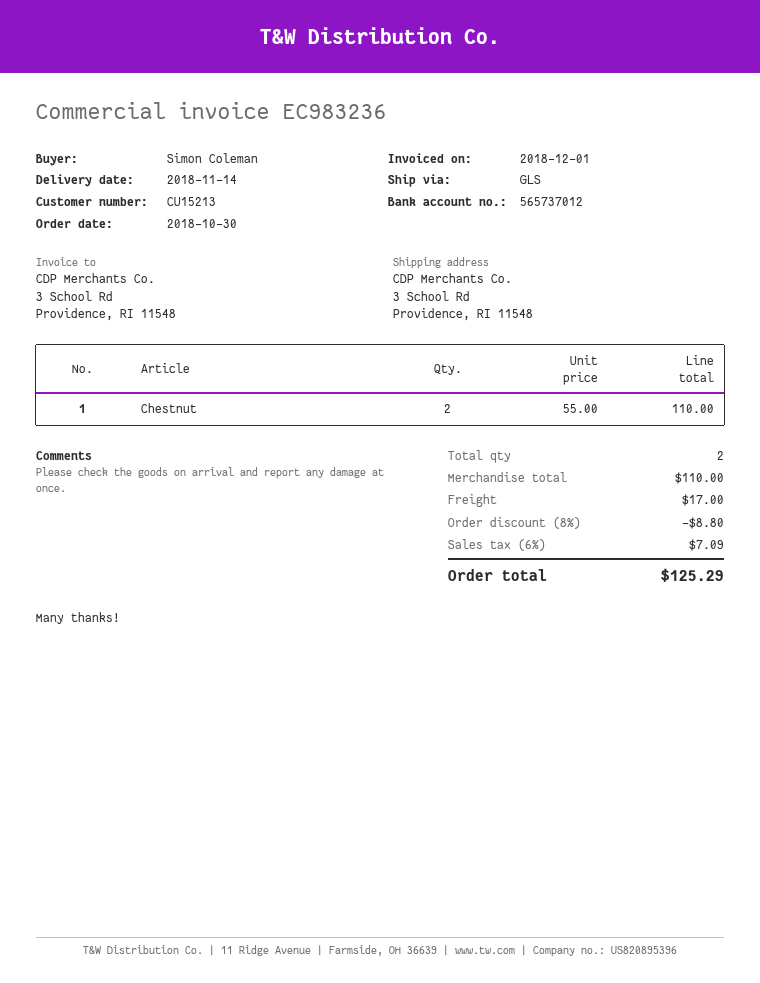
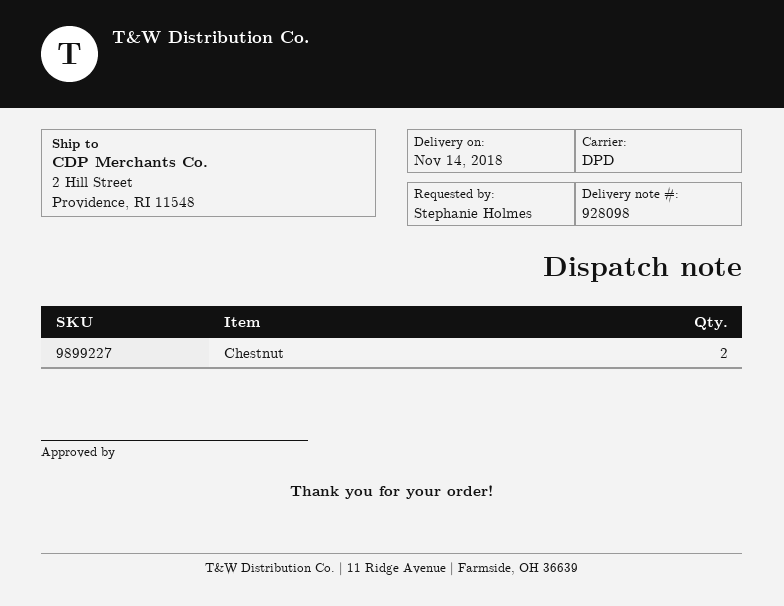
ordered by: Simon Coleman -> Stephanie Holmes
shipping method: GLS -> DPD
ship to: 3 School Rd, Providence, RI 11548 -> 2 Hill Street, Providence, RI 11548

